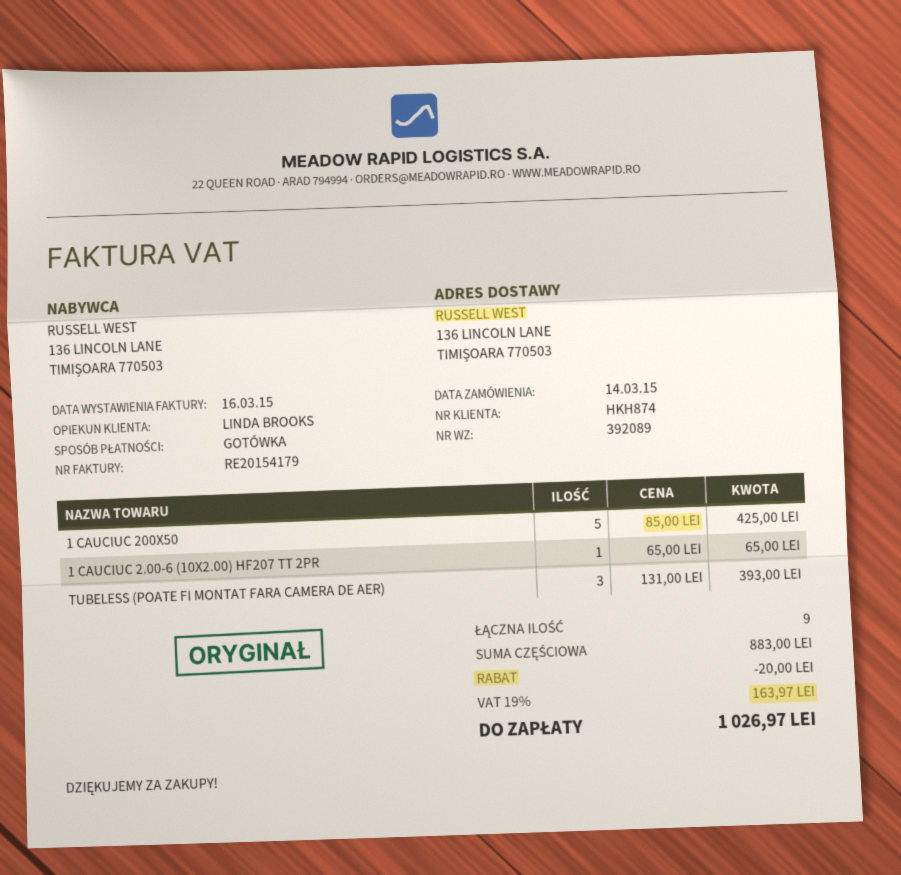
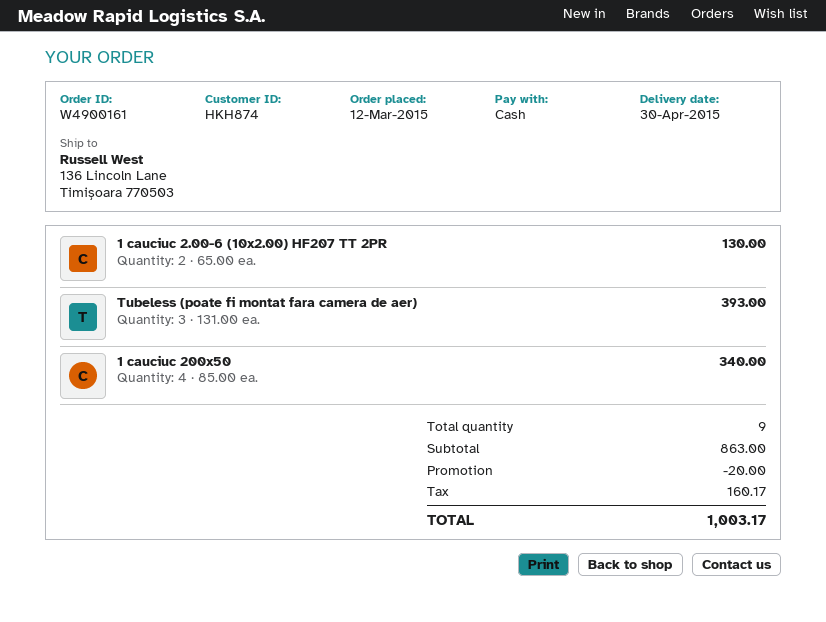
order date: 2015-03-14 -> 2015-03-12
1 CAUCIUC 200X50: 5 x 85.00 = 425.00 -> 4 x 85.00 = 340.00
1 CAUCIUC 2.00-6 (10X2.00) HF207 TT 2PR: 1 x 65.00 = 65.00 -> 2 x 65.00 = 130.00
subtotal: 883.00 -> 863.00
tax: 163.97 -> 160.17
total: 1026.97 -> 1003.17

